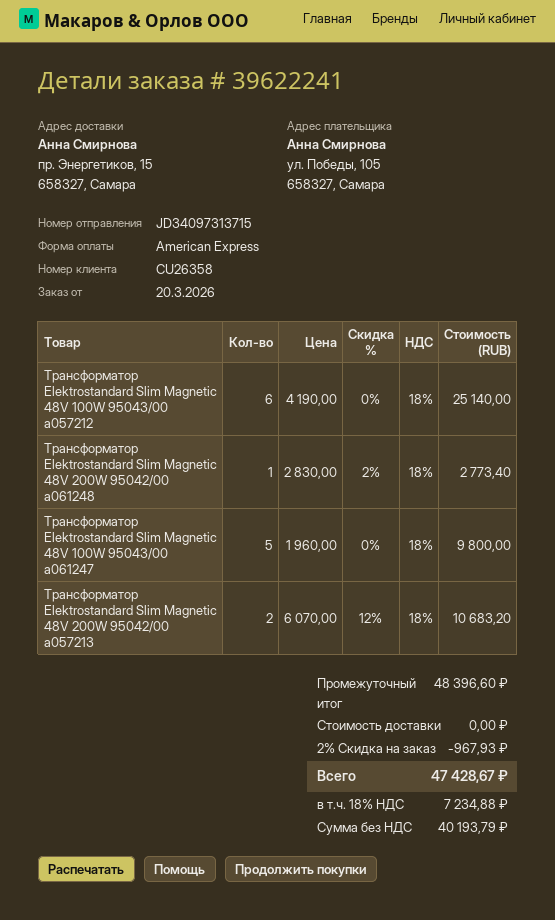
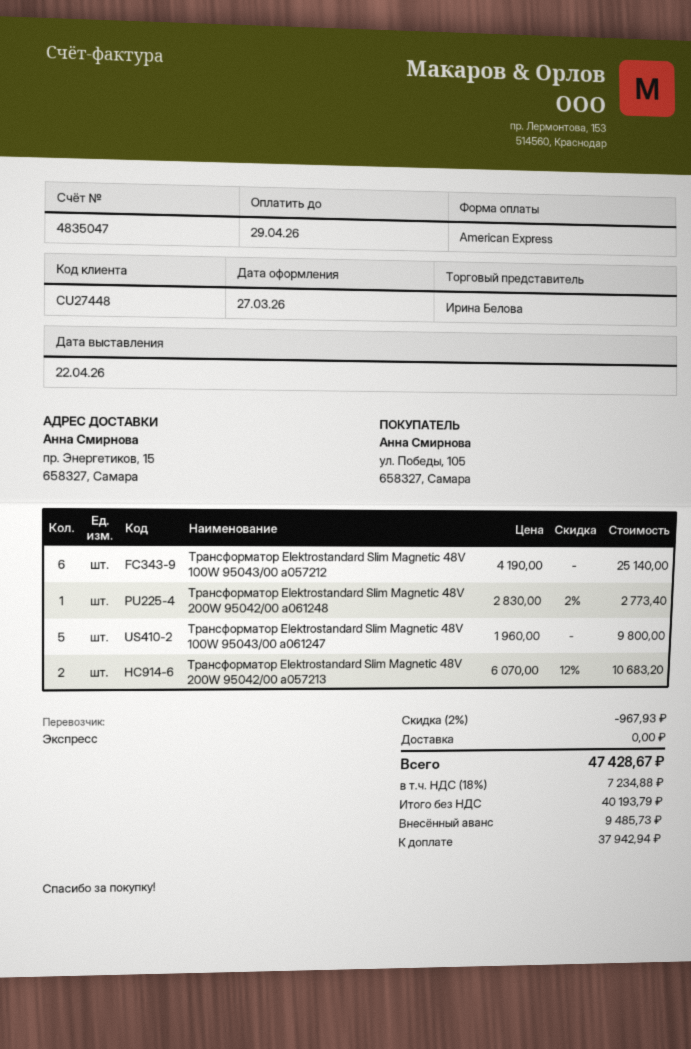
order date: 2026-03-20 -> 2026-03-27
customer number: CU26358 -> CU27448

